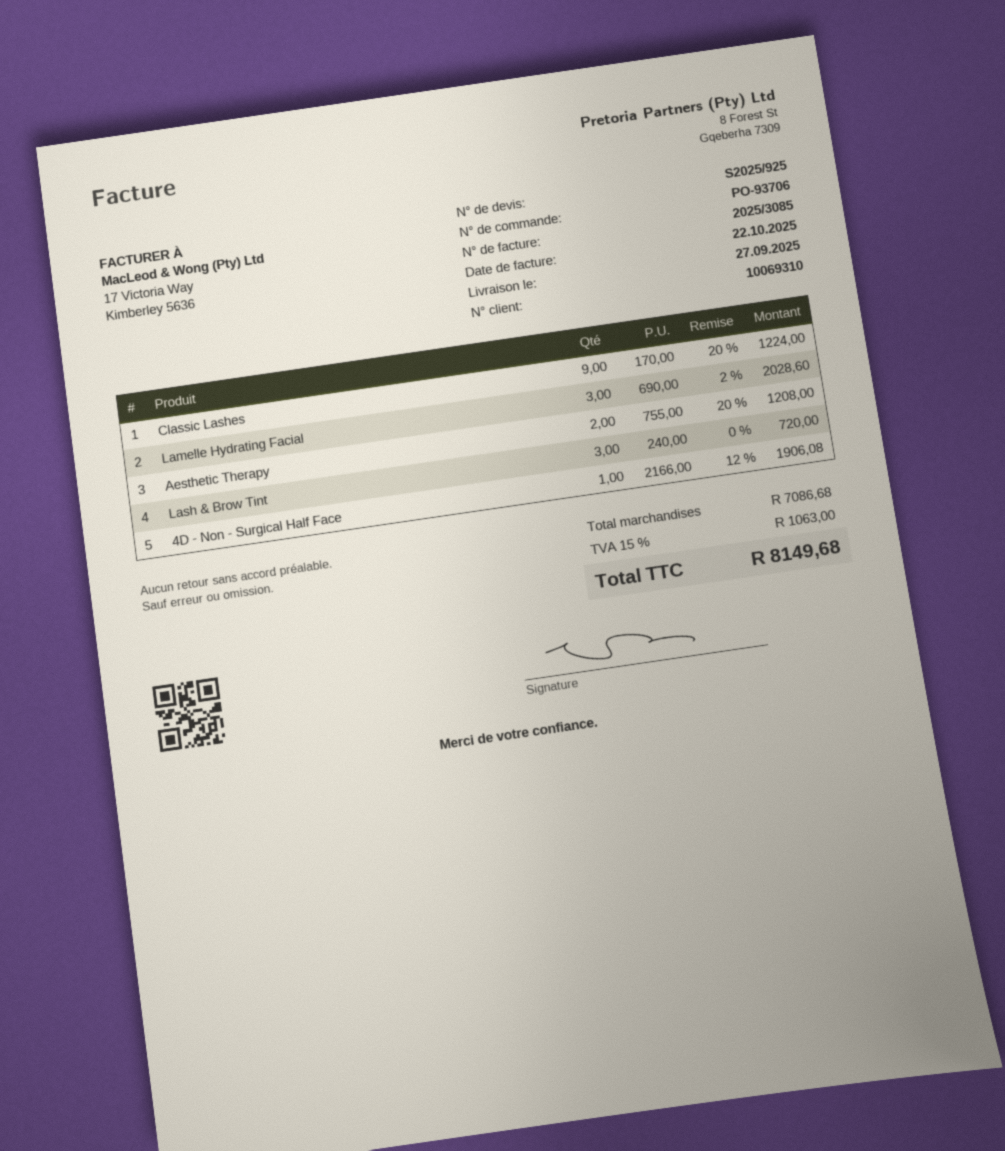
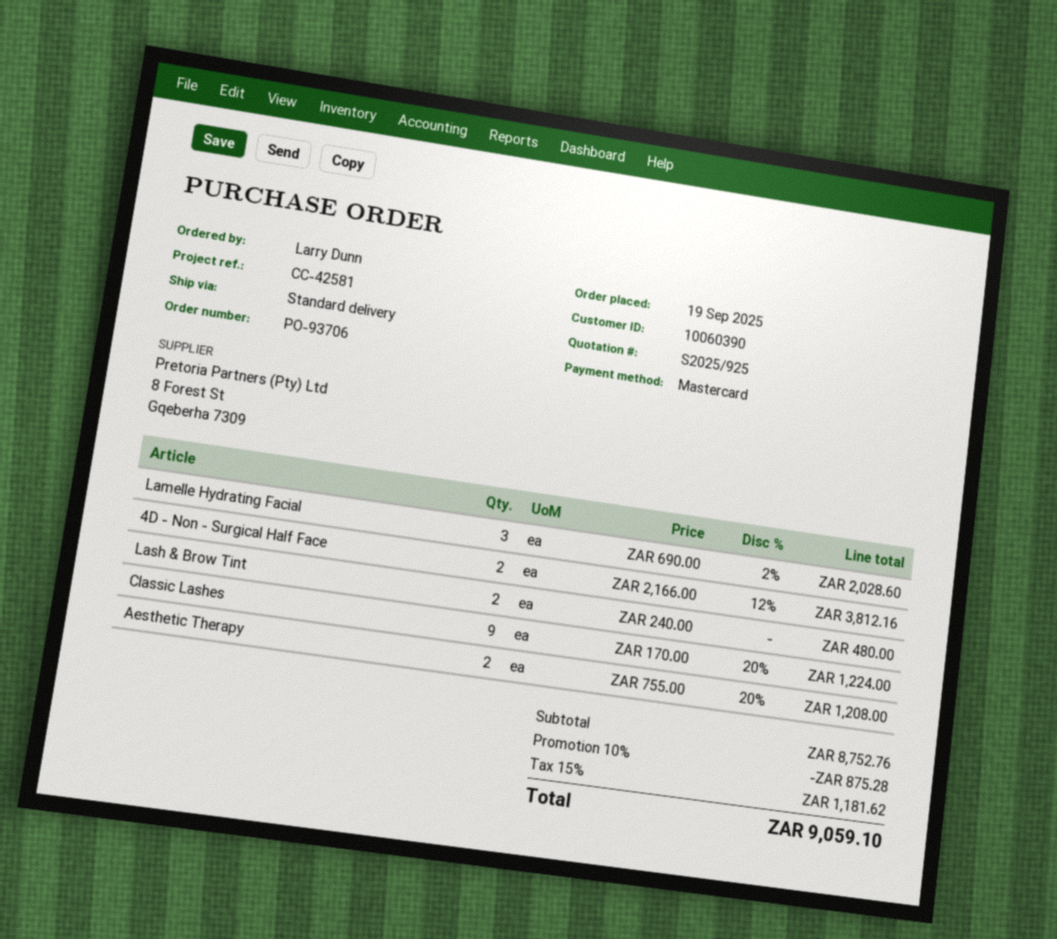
customer number: 10069310 -> 10060390
Lash & Brow Tint: 3 x 240.00 = 720.00 -> 2 x 240.00 = 480.00
4D - Non - Surgical Half Face: 1 x 2166.00 - 12% = 1906.08 -> 2 x 2166.00 - 12% = 3812.16
subtotal: 7086.68 -> 8752.76
discount: none -> 10% = 875.28
tax: 15% = 1063.00 -> 15% = 1181.62
total: 8149.68 -> 9059.10

